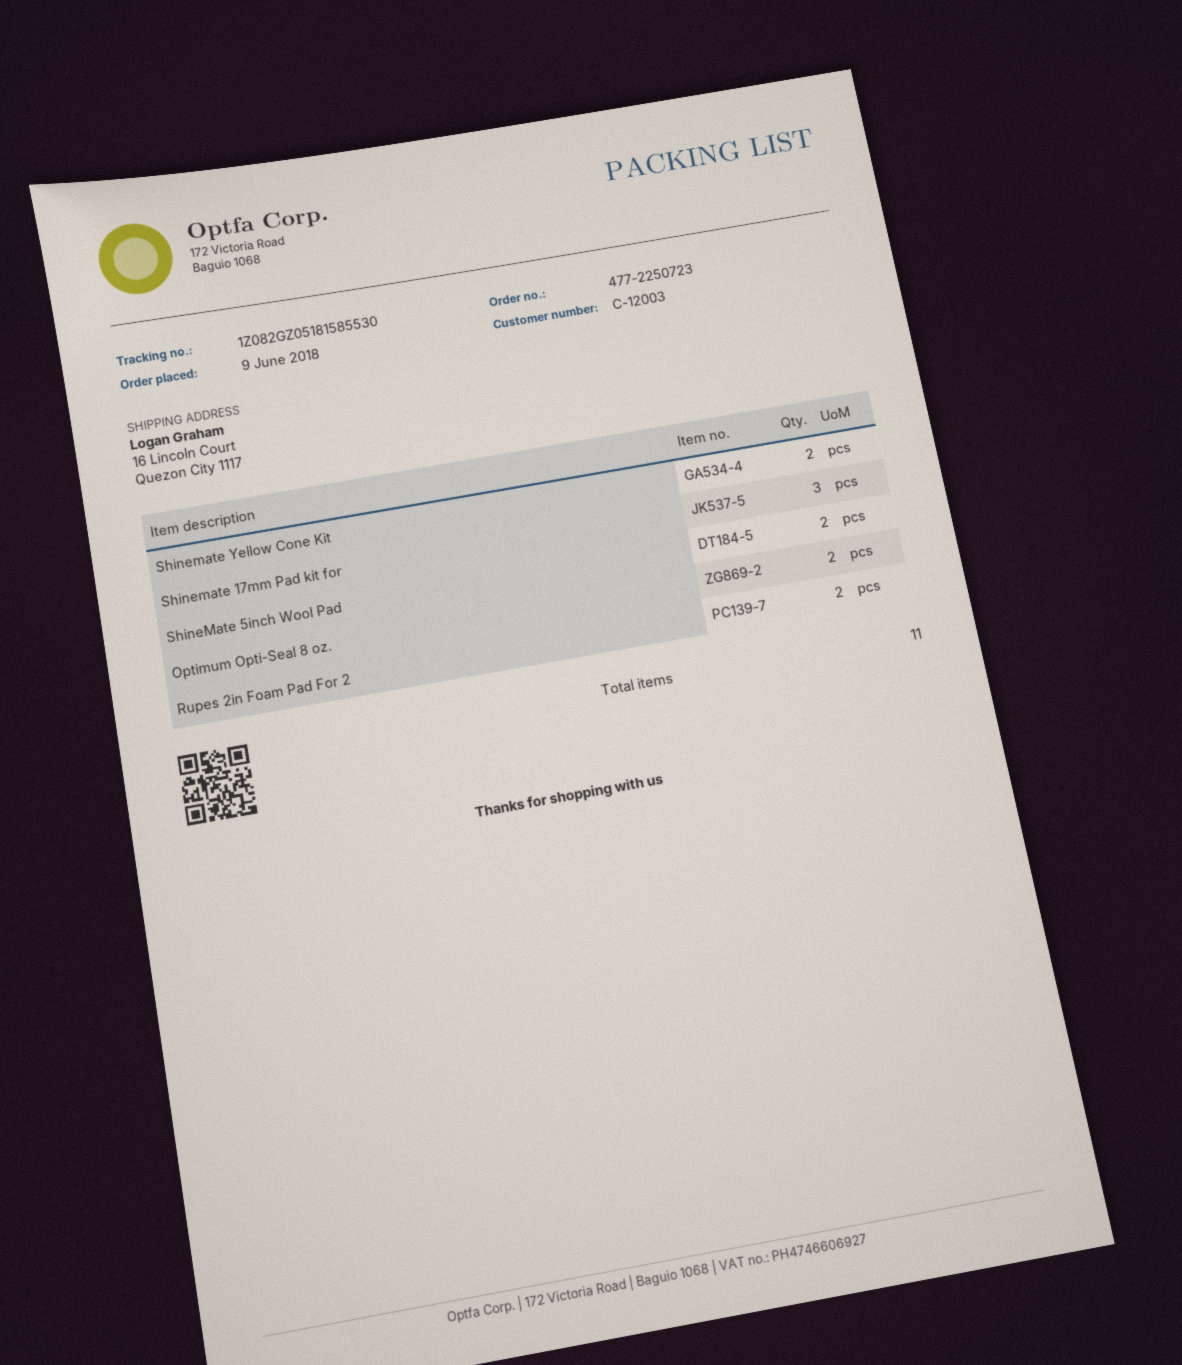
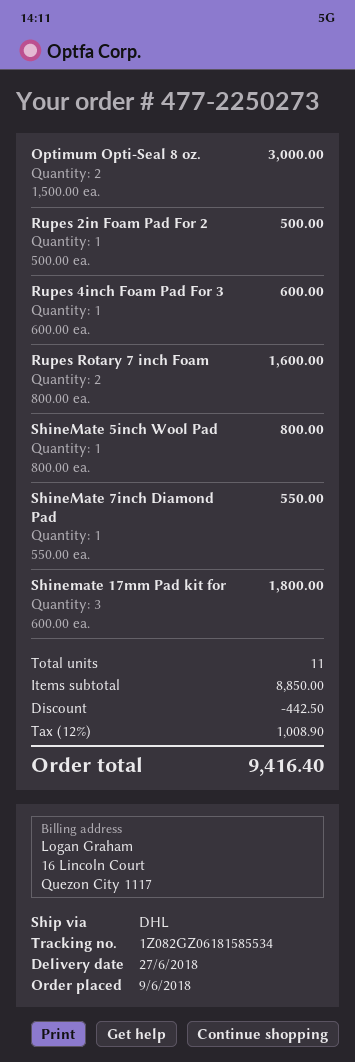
order number: 477-2250723 -> 477-2250273
tracking number: 1Z082GZ05181585530 -> 1Z082GZ06181585534
Shinemate Yellow Cone Kit: 2 -> none
ShineMate 5inch Wool Pad: 2 -> 1
Rupes 2in Foam Pad For 2: 2 -> 1
Rupes 4inch Foam Pad For 3: none -> 1
Rupes Rotary 7 inch Foam: none -> 2
ShineMate 7inch Diamond Pad: none -> 1

